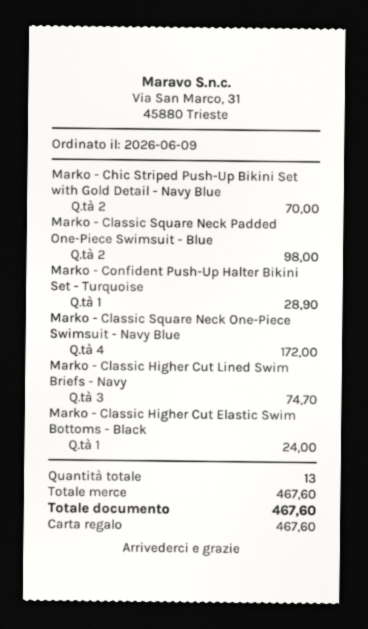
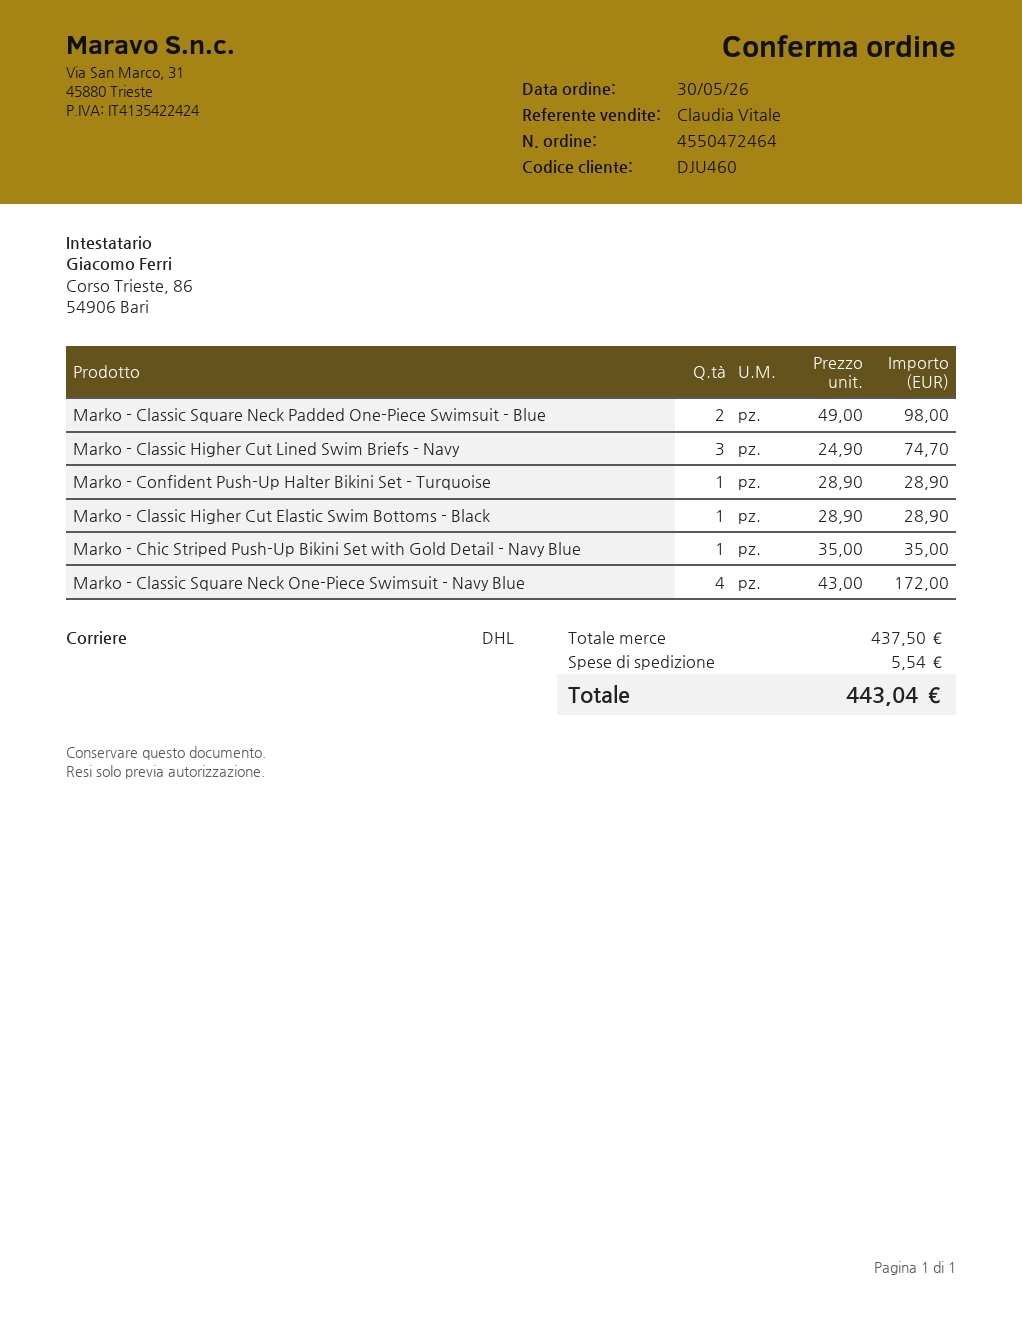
order date: 2026-06-09 -> 2026-05-30
Marko - Chic Striped Push-Up Bikini Set with Gold Detail - Navy Blue: 2 for 70.00 -> 1 for 35.00
Marko - Classic Higher Cut Elastic Swim Bottoms - Black: 1 for 24.00 -> 1 for 28.90
subtotal: 467.60 -> 437.50
shipping: none -> 5.54
total: 467.60 -> 443.04

